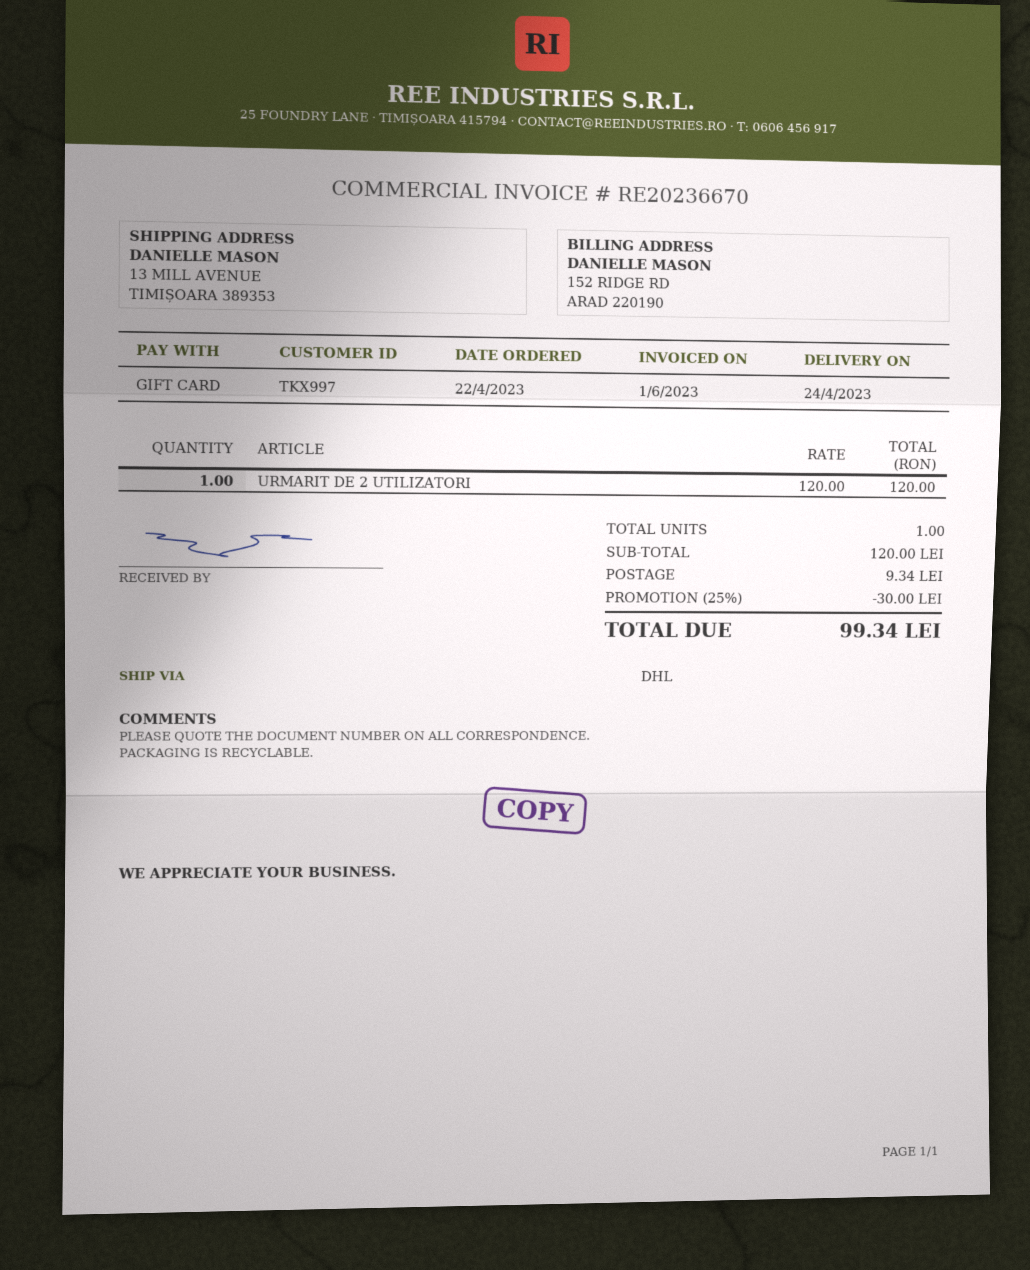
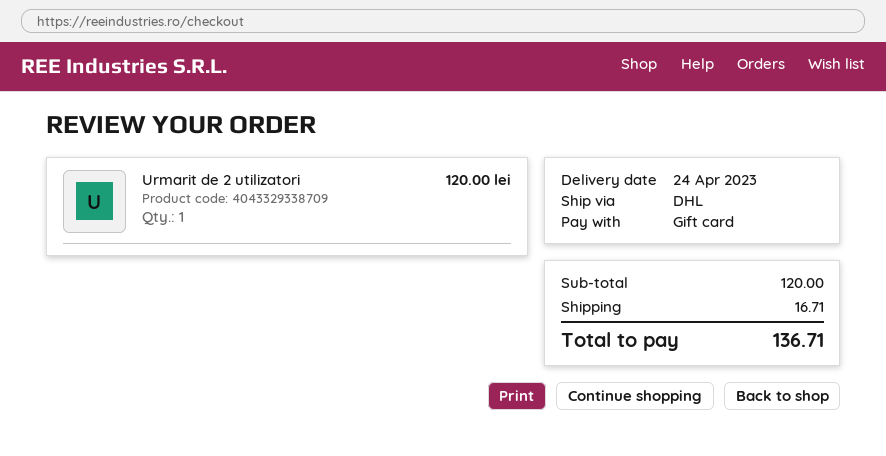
discount: 25% = 30.00 -> none
shipping: 9.34 -> 16.71
total: 99.34 -> 136.71

